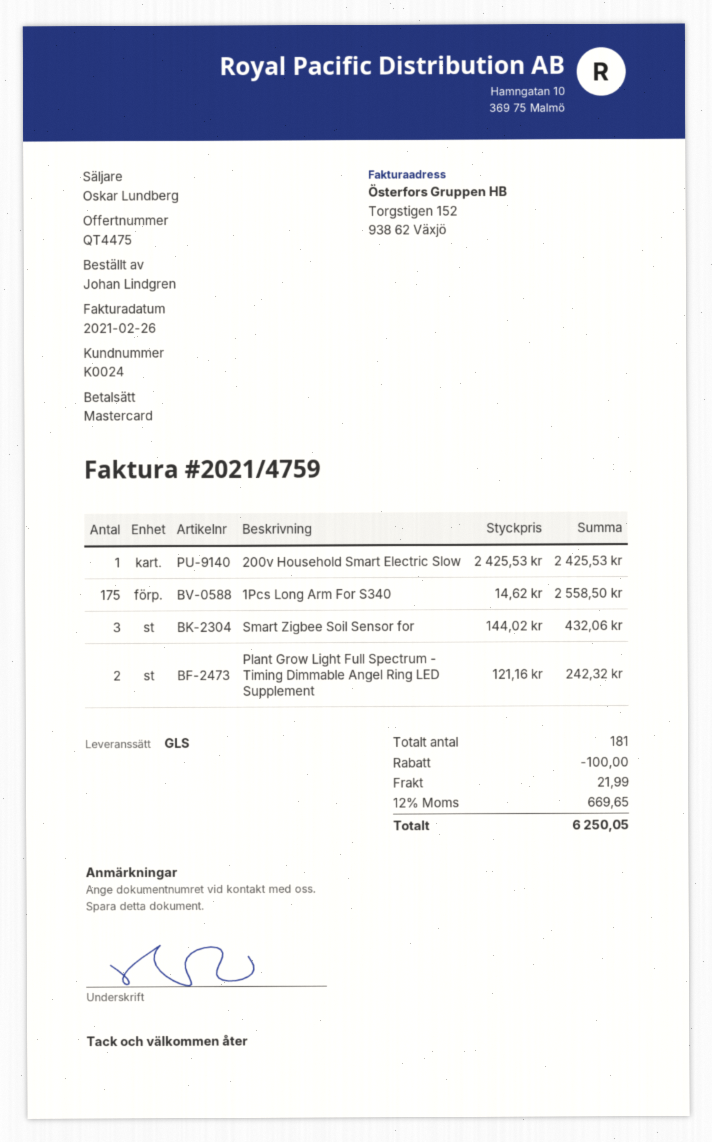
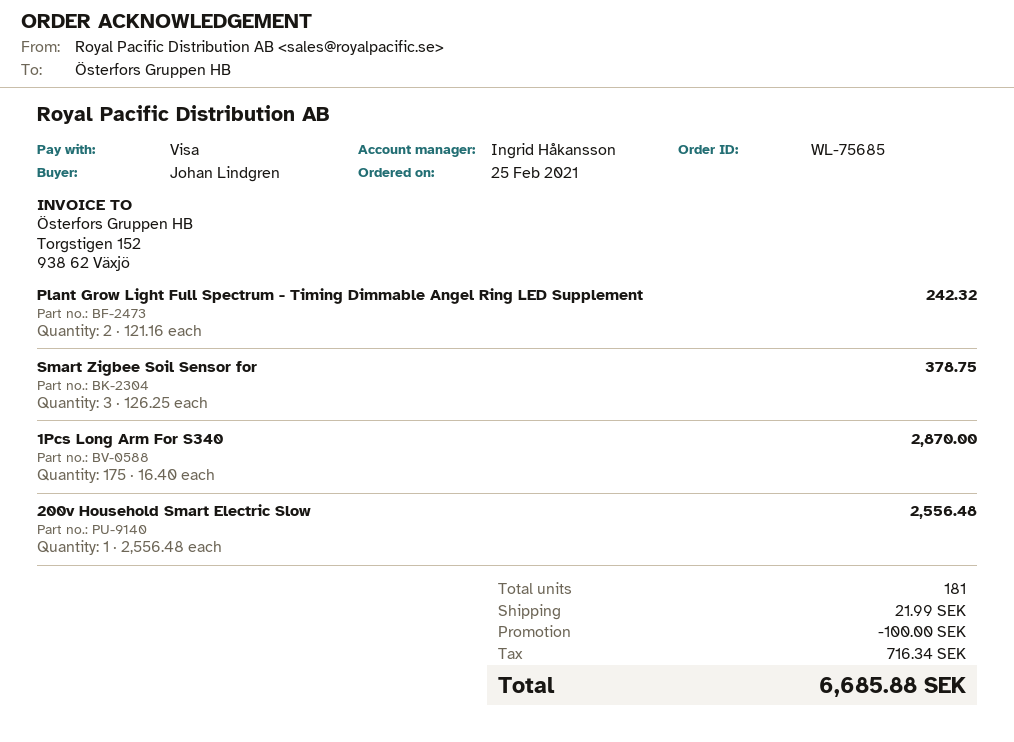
sales rep: Oskar Lundberg -> Ingrid Håkansson
payment method: Mastercard -> Visa
200v Household Smart Electric Slow: 1 x 2425.53 = 2425.53 -> 1 x 2556.48 = 2556.48
1Pcs Long Arm For S340: 175 x 14.62 = 2558.50 -> 175 x 16.40 = 2870.00
Smart Zigbee Soil Sensor for: 3 x 144.02 = 432.06 -> 3 x 126.25 = 378.75
tax: 669.65 -> 716.34
total: 6250.05 -> 6685.88

